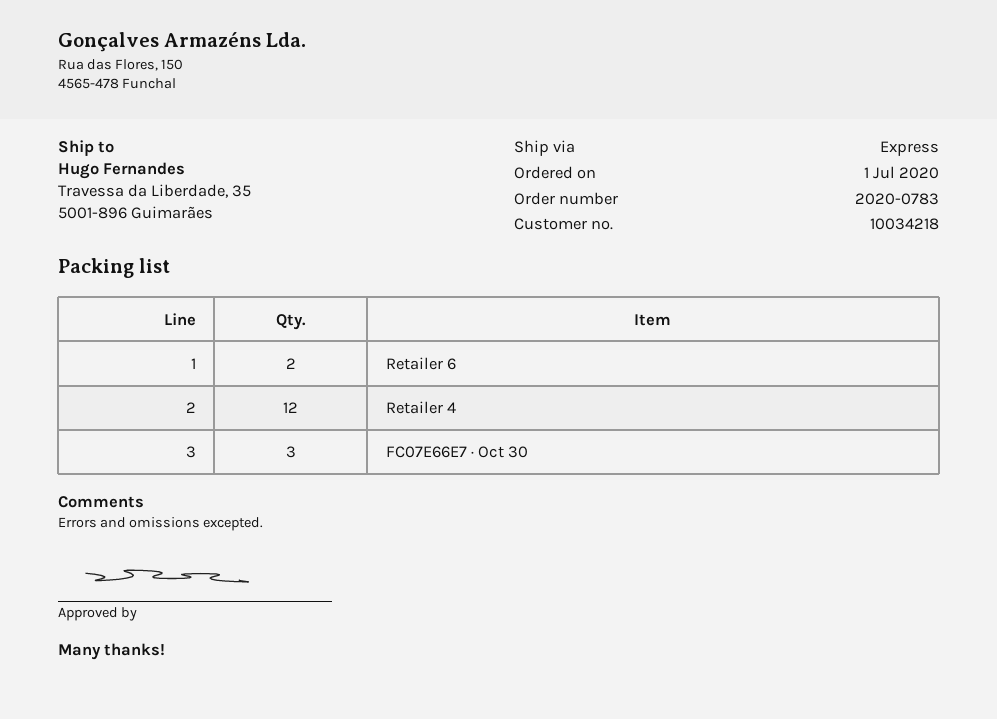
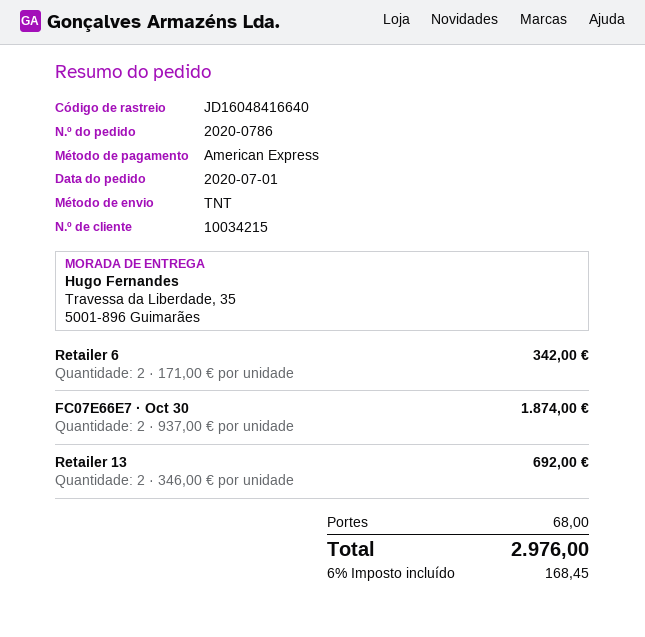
order number: 2020-0783 -> 2020-0786
customer number: 10034218 -> 10034215
shipping method: express -> TNT
Retailer 4: 12 -> none
FC07E66E7 · Oct 30: 3 -> 2
Retailer 13: none -> 2

